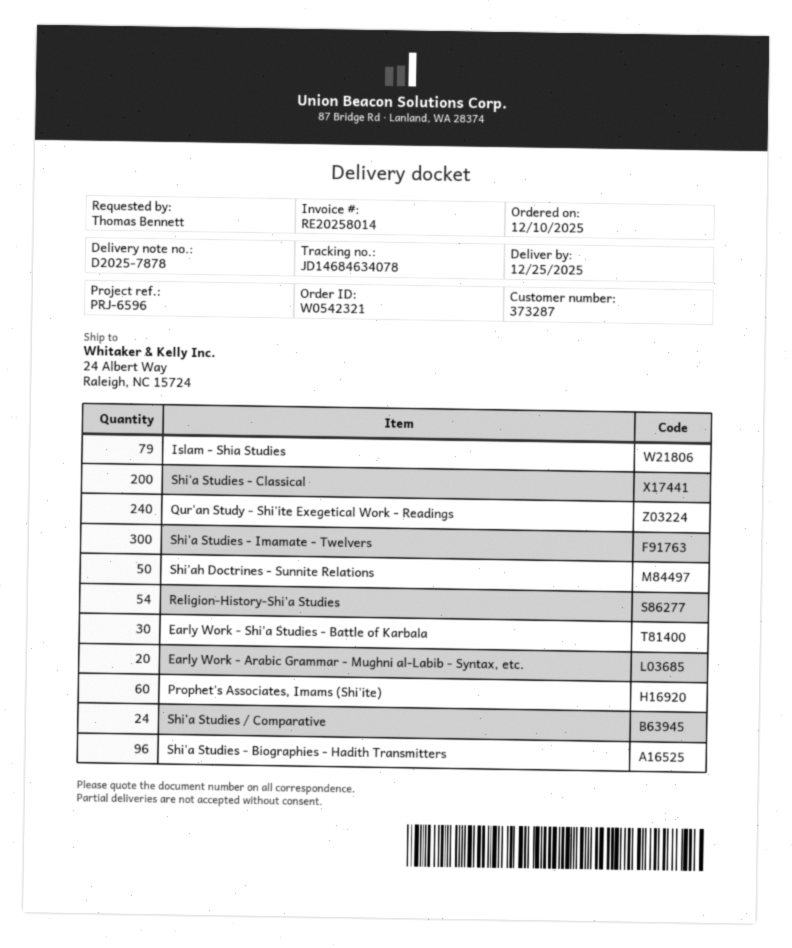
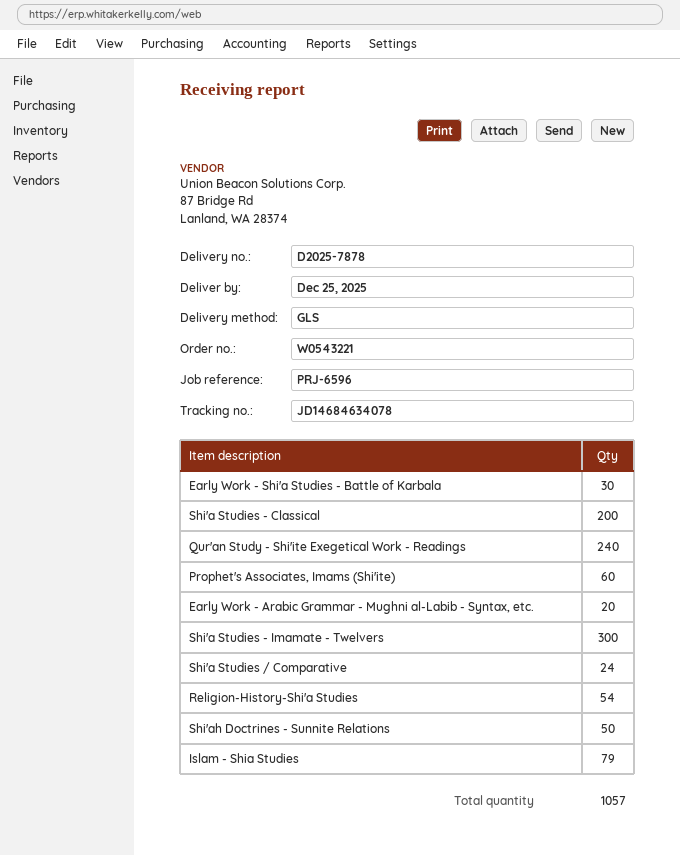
order number: W0542321 -> W0543221
Shi'a Studies - Biographies - Hadith Transmitters: 96 -> none

